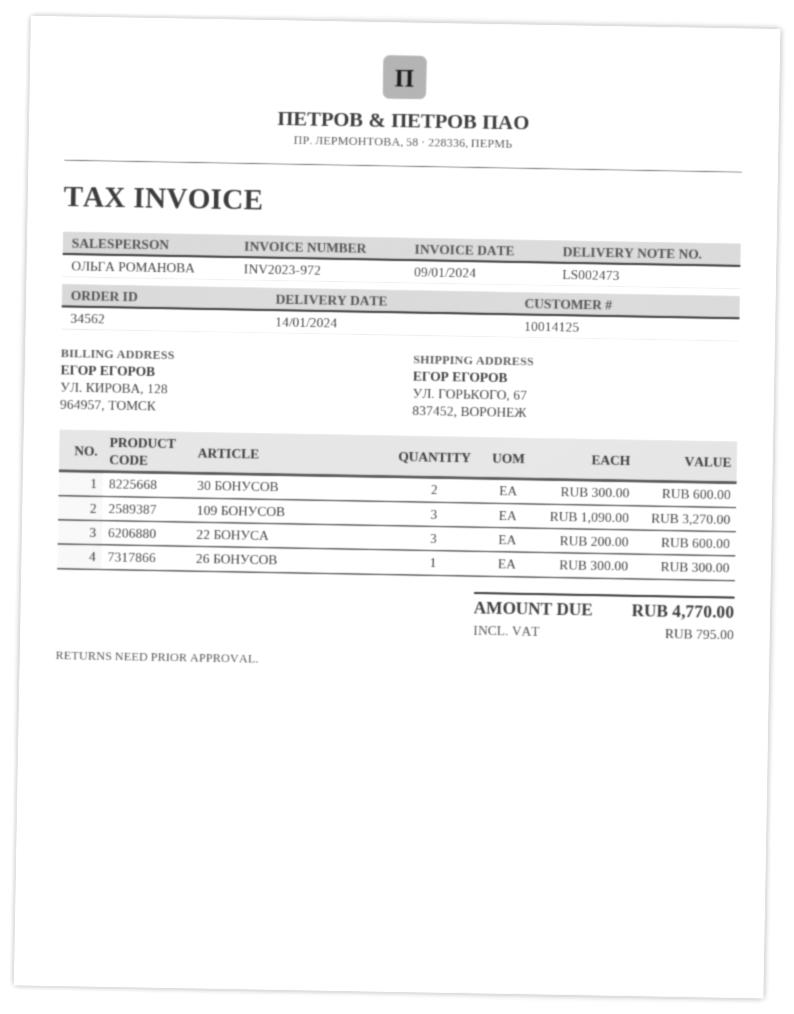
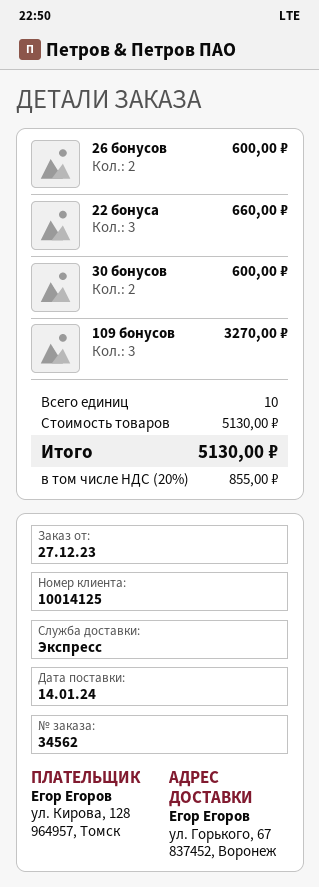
22 БОНУСА: 3 for 600.00 -> 3 for 660.00
26 БОНУСОВ: 1 for 300.00 -> 2 for 600.00
tax: 795.00 -> 855.00
total: 4770.00 -> 5130.00

